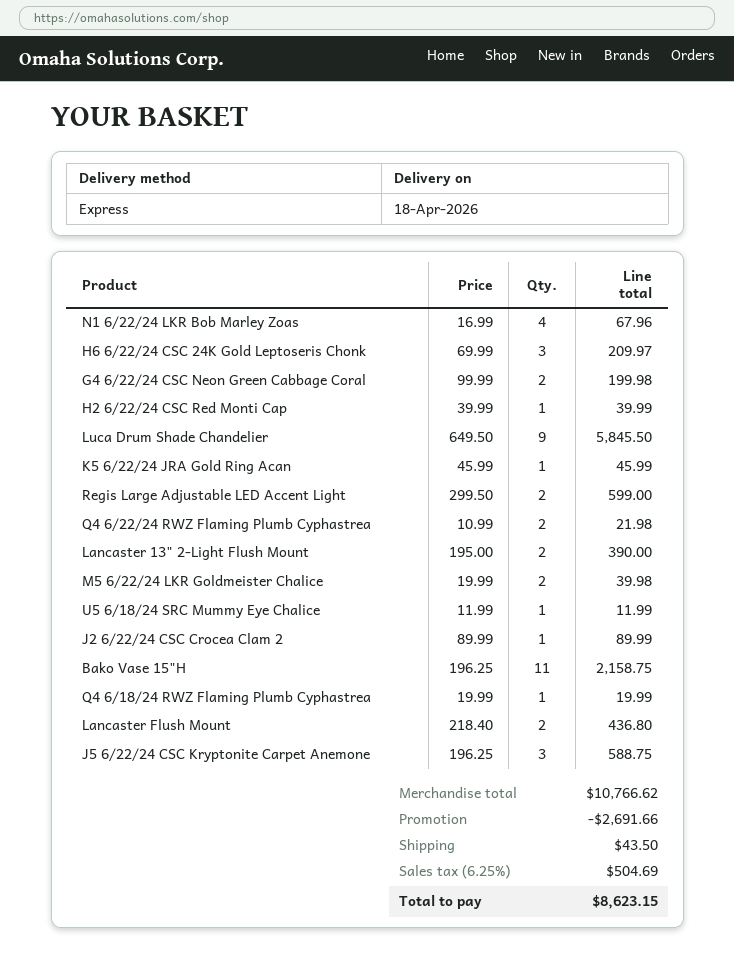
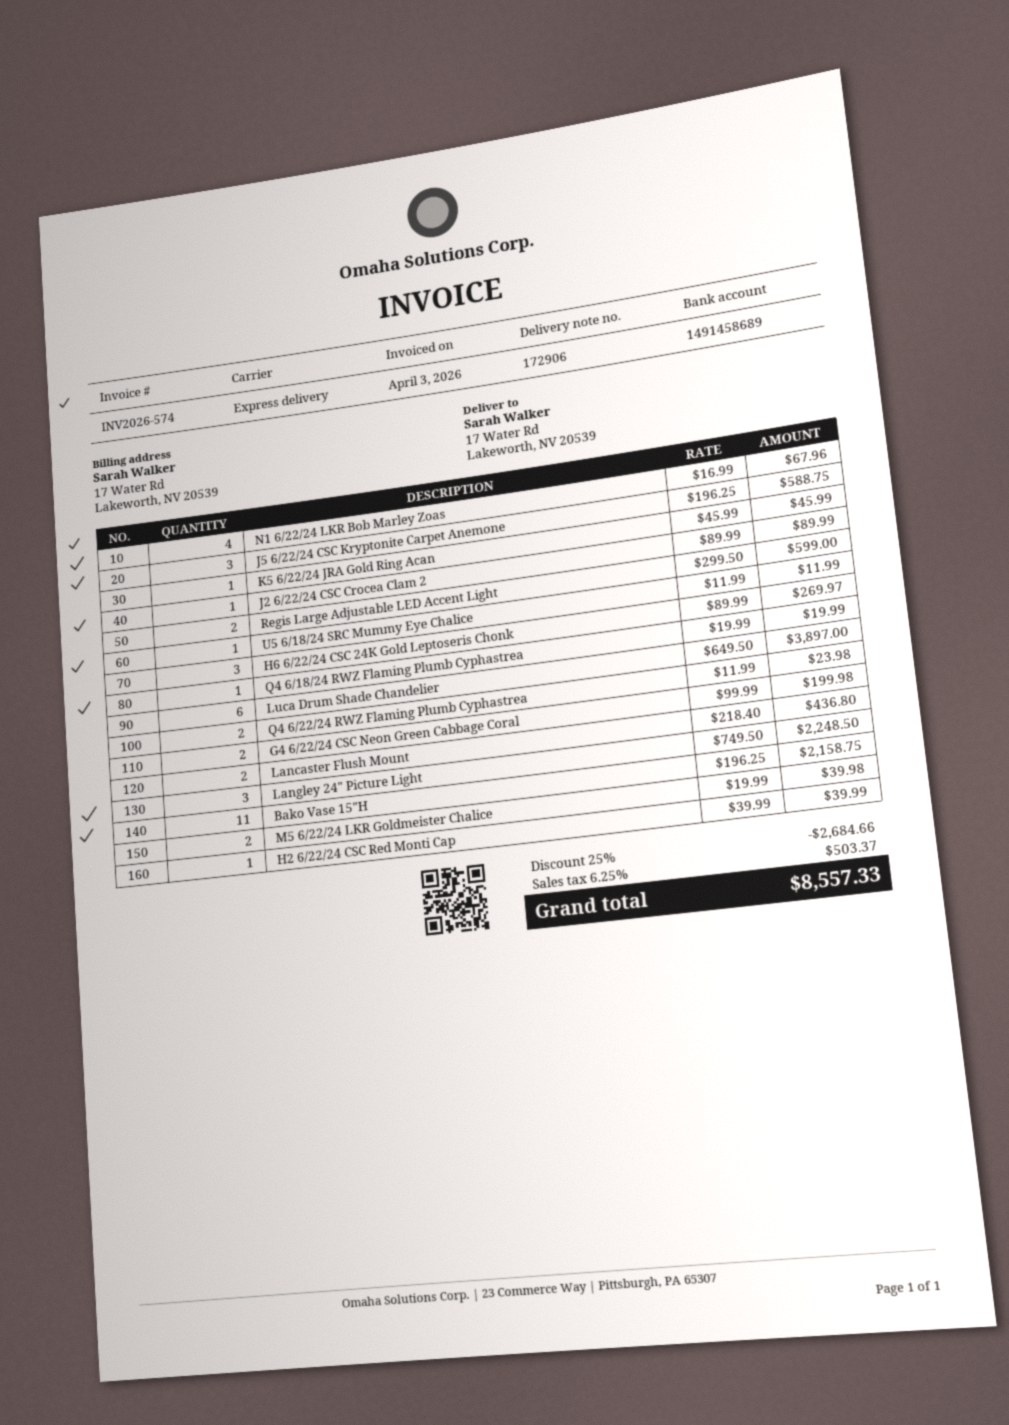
H6 6/22/24 CSC 24K Gold Leptoseris Chonk: 3 x 69.99 = 209.97 -> 3 x 89.99 = 269.97
Luca Drum Shade Chandelier: 9 x 649.50 = 5845.50 -> 6 x 649.50 = 3897.00
Q4 6/22/24 RWZ Flaming Plumb Cyphastrea: 2 x 10.99 = 21.98 -> 2 x 11.99 = 23.98
Lancaster 13" 2-Light Flush Mount: 2 x 195.00 = 390.00 -> none
Langley 24" Picture Light: none -> 3 x 749.50 = 2248.50
discount: 2691.66 -> 2684.66
shipping: 43.50 -> none
tax: 6.25% = 504.69 -> 6.25% = 503.37
total: 8623.15 -> 8557.33

